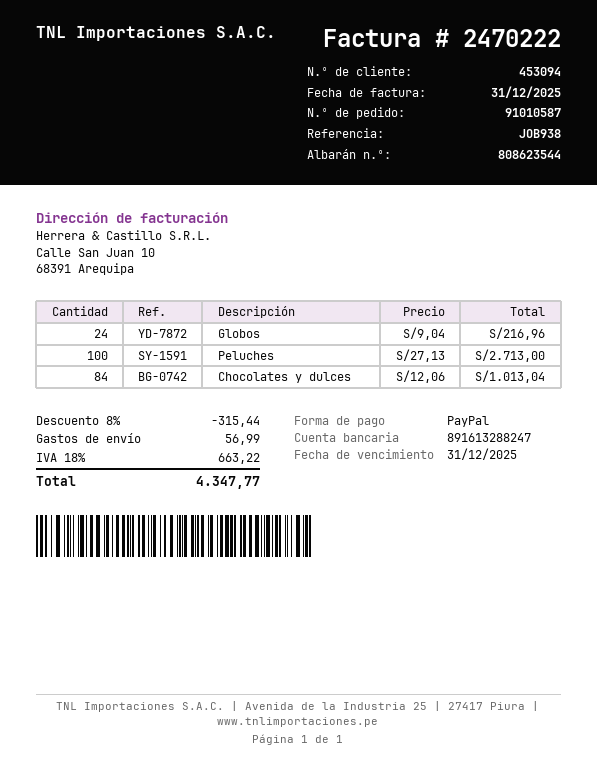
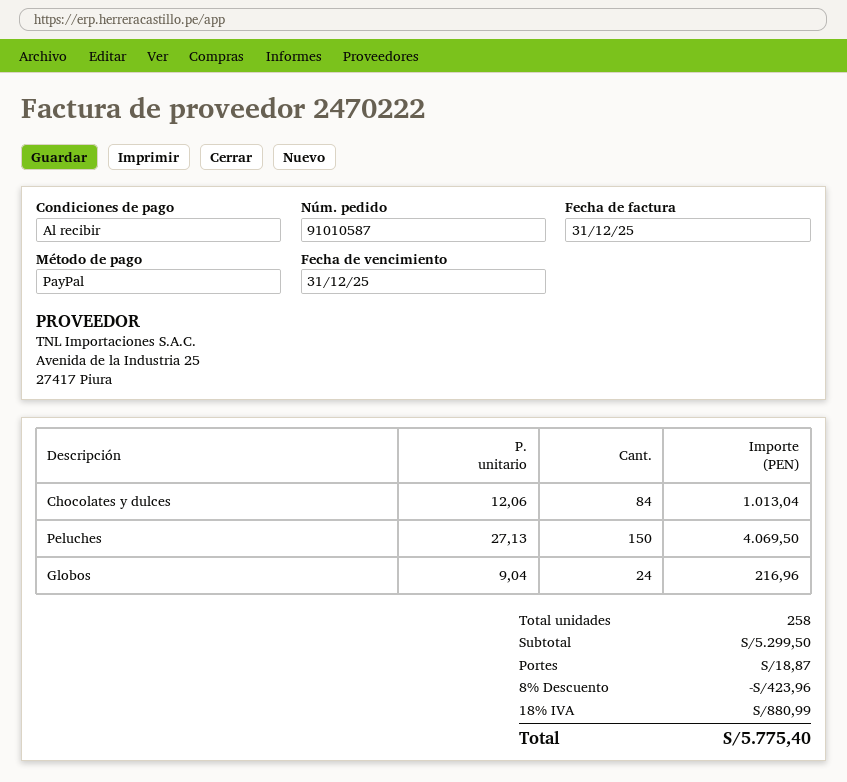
Peluches: 100 x 27.13 = 2713.00 -> 150 x 27.13 = 4069.50
discount: 8% = 315.44 -> 8% = 423.96
shipping: 56.99 -> 18.87
tax: 18% = 663.22 -> 18% = 880.99
total: 4347.77 -> 5775.40

